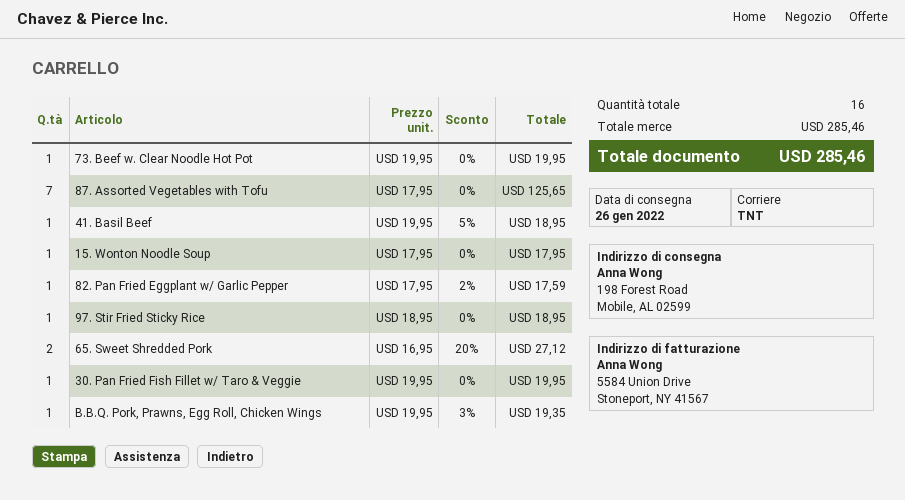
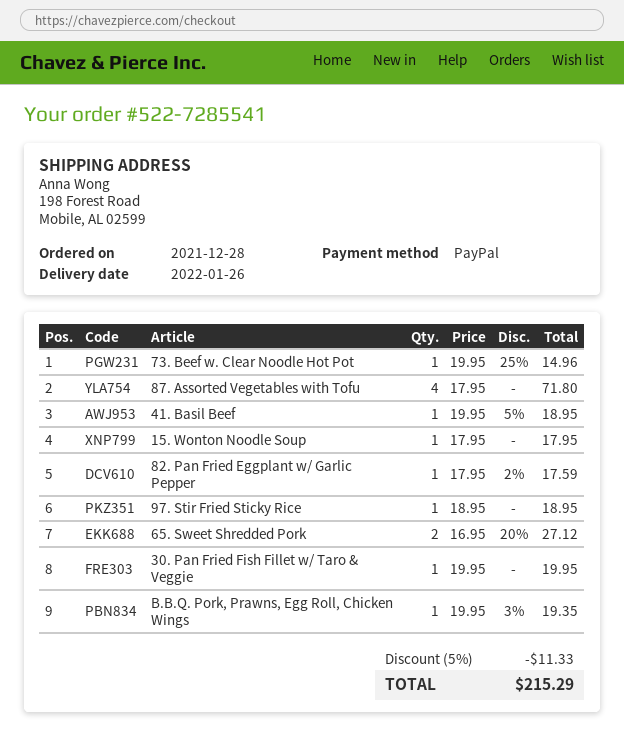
73. Beef w. Clear Noodle Hot Pot: 1 x 19.95 = 19.95 -> 1 x 19.95 - 25% = 14.96
87. Assorted Vegetables with Tofu: 7 x 17.95 = 125.65 -> 4 x 17.95 = 71.80
discount: none -> 5% = 11.33
total: 285.46 -> 215.29

